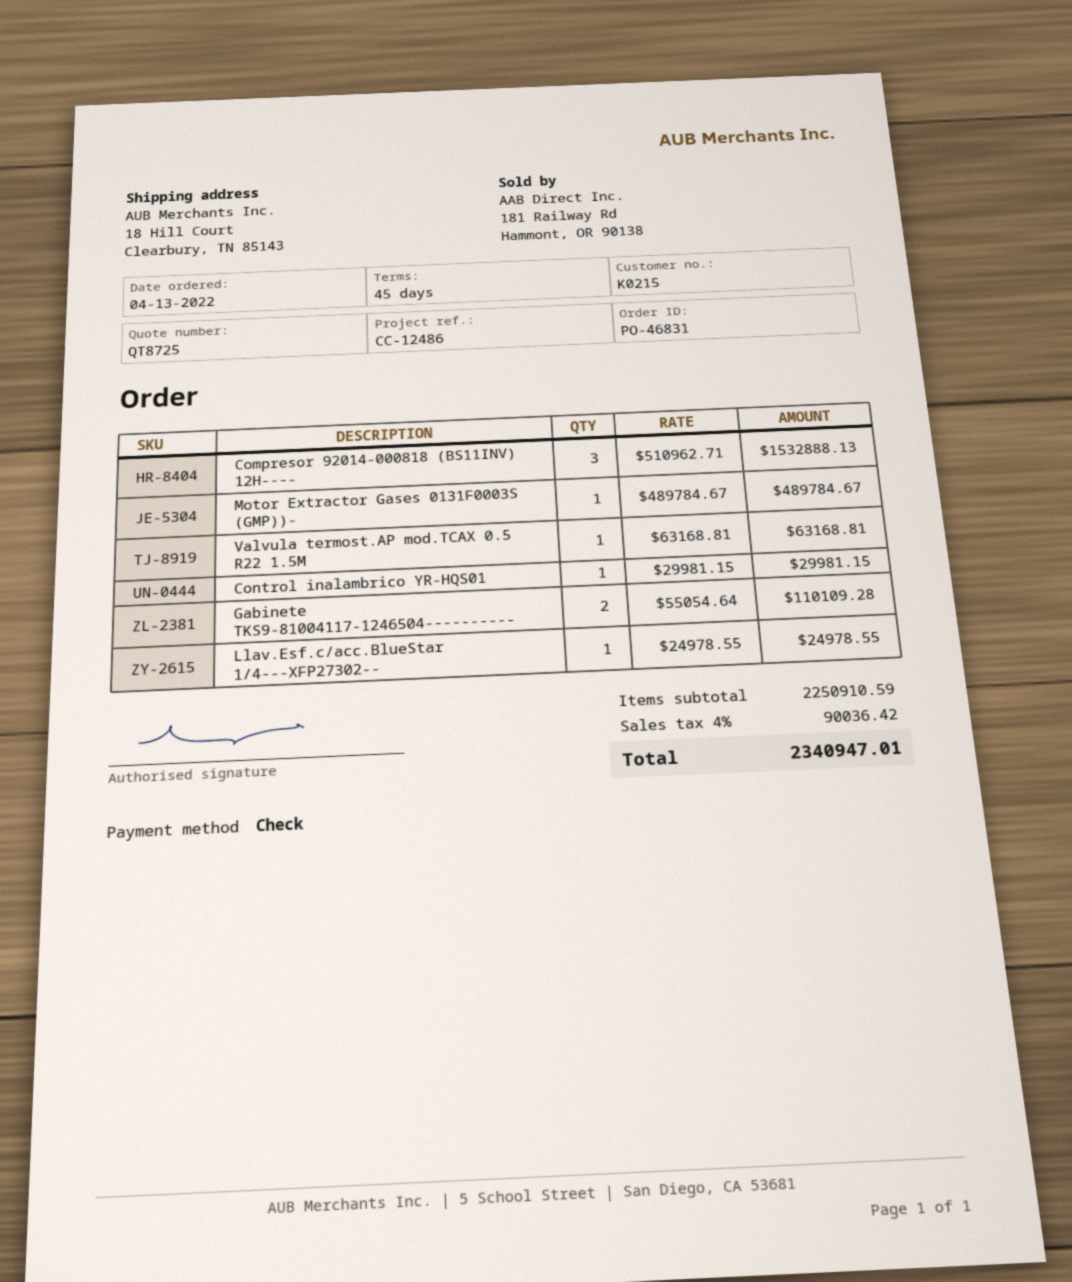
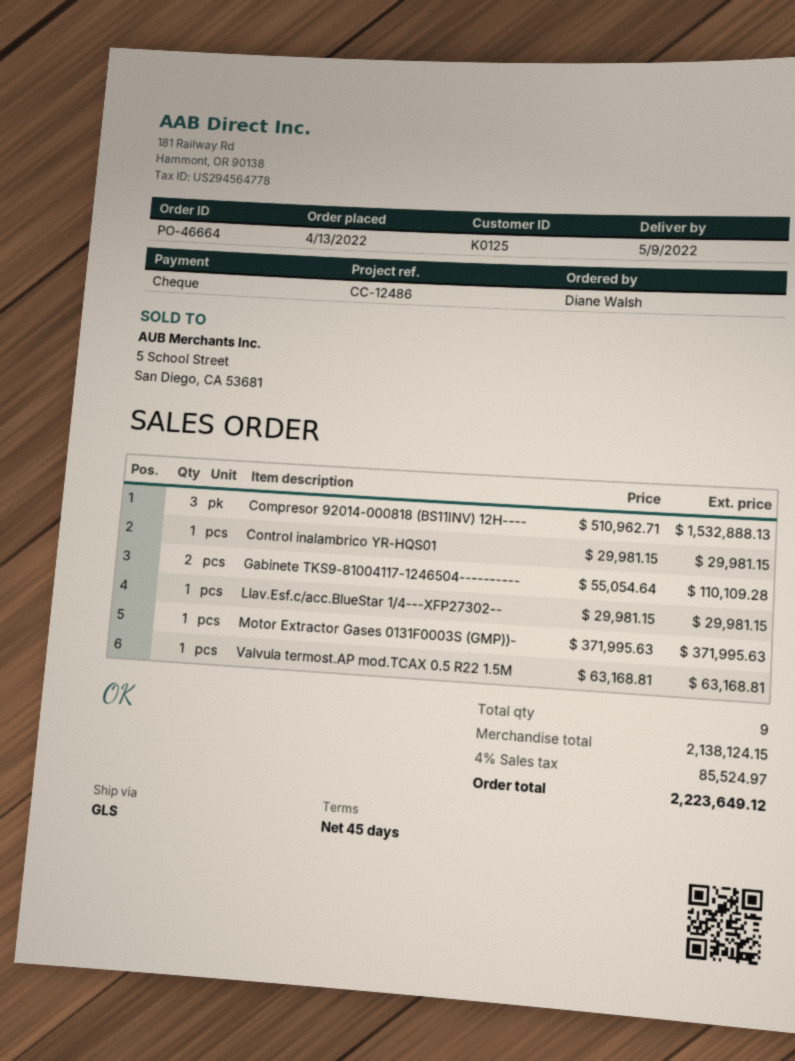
order number: PO-46831 -> PO-46664
customer number: K0215 -> K0125
Motor Extractor Gases 0131F0003S (GMP))-: 1 x 489784.67 = 489784.67 -> 1 x 371995.63 = 371995.63
Llav.Esf.c/acc.BlueStar 1/4---XFP27302--: 1 x 24978.55 = 24978.55 -> 1 x 29981.15 = 29981.15
subtotal: 2250910.59 -> 2138124.15
tax: 4% = 90036.42 -> 4% = 85524.97
total: 2340947.01 -> 2223649.12

